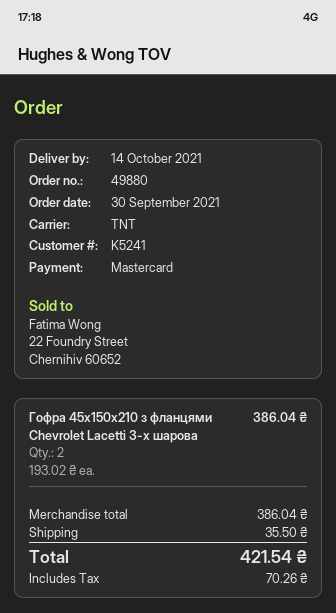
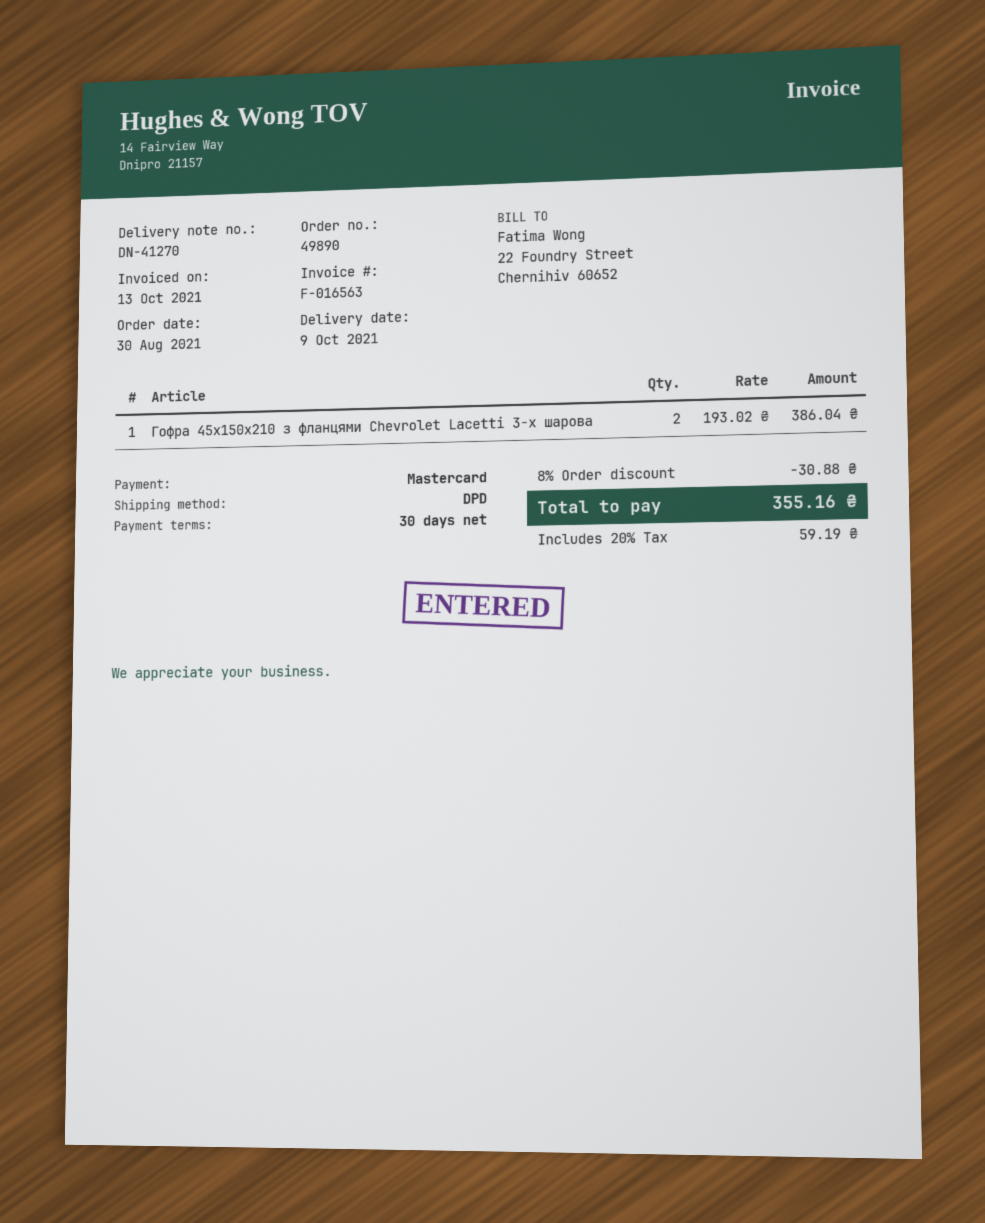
order number: 49880 -> 49890
order date: 2021-09-30 -> 2021-08-30
delivery date: 2021-10-14 -> 2021-10-09
shipping method: TNT -> DPD
discount: none -> 8% = 30.88
shipping: 35.50 -> none
tax: 70.26 -> 59.19
total: 421.54 -> 355.16

